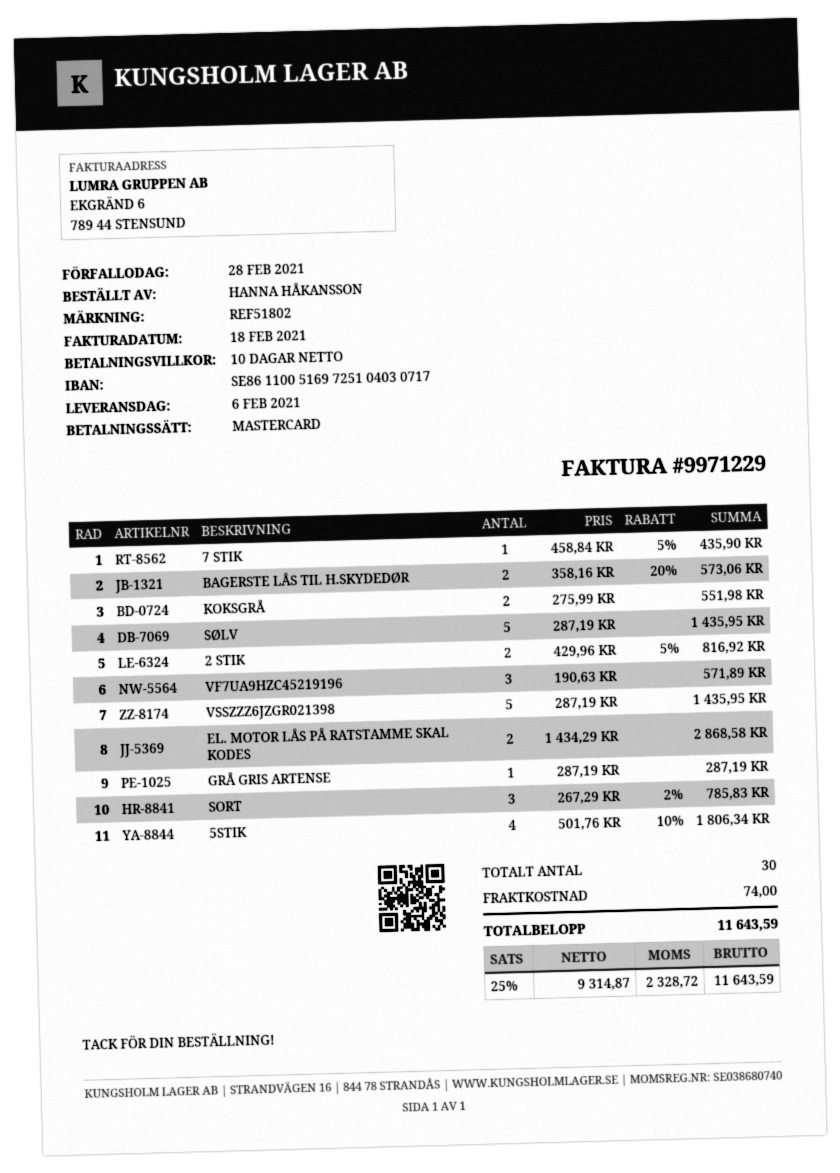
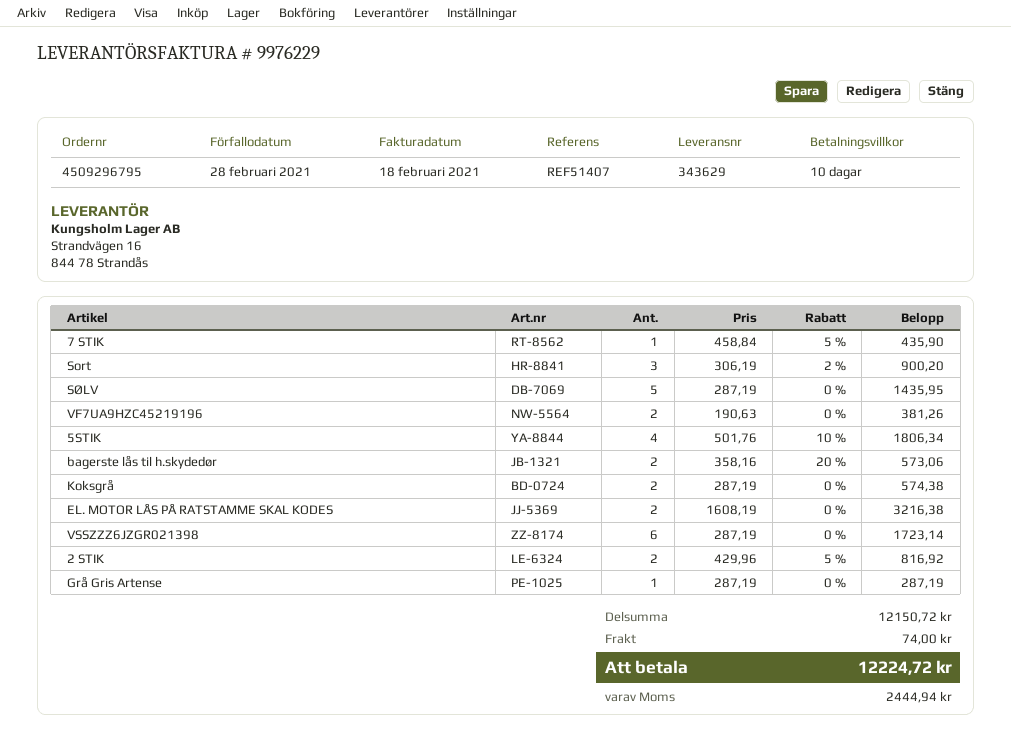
invoice number: 9971229 -> 9976229
reference: REF51802 -> REF51407
KOKSGRÅ: 2 x 275.99 = 551.98 -> 2 x 287.19 = 574.38
VF7UA9HZC45219196: 3 x 190.63 = 571.89 -> 2 x 190.63 = 381.26
VSSZZZ6JZGR021398: 5 x 287.19 = 1435.95 -> 6 x 287.19 = 1723.14
EL. MOTOR LÅS PÅ RATSTAMME SKAL KODES: 2 x 1434.29 = 2868.58 -> 2 x 1608.19 = 3216.38
SORT: 3 x 267.29 - 2% = 785.83 -> 3 x 306.19 - 2% = 900.20
tax: 2328.72 -> 2444.94
total: 11643.59 -> 12224.72

